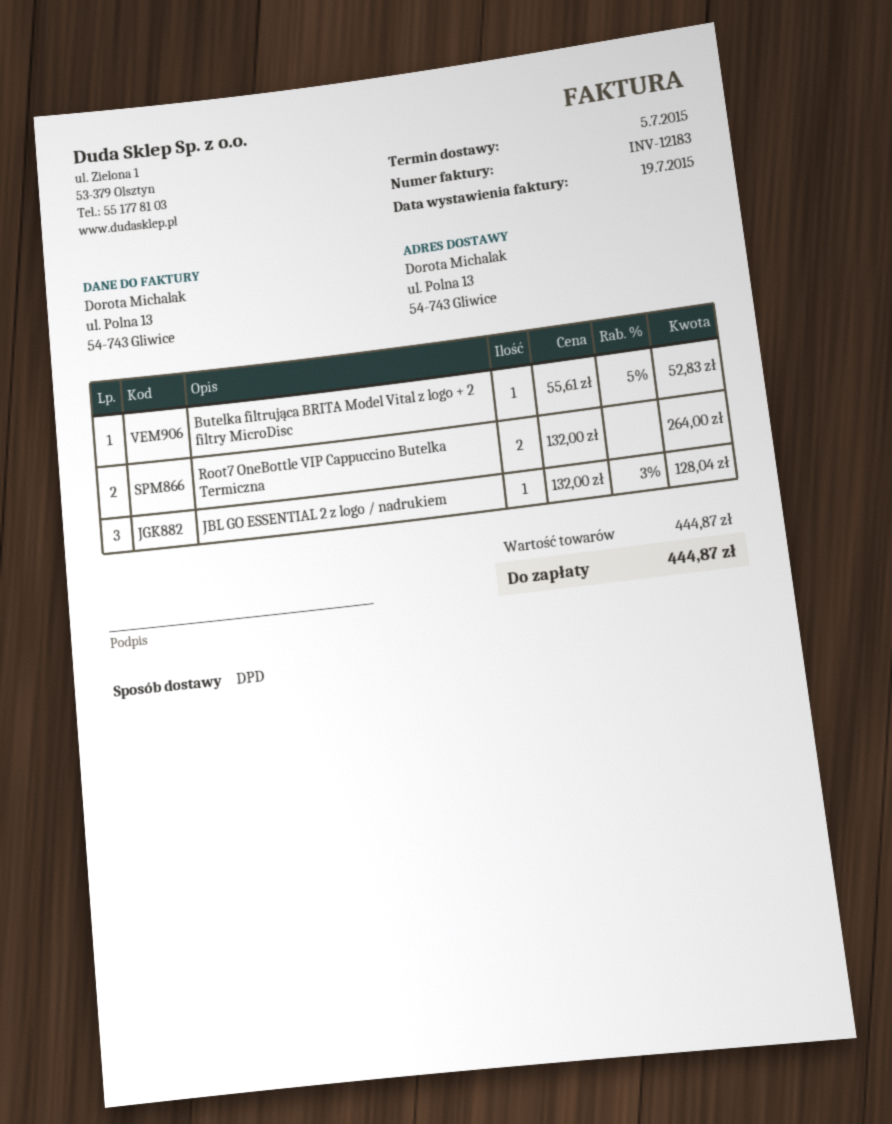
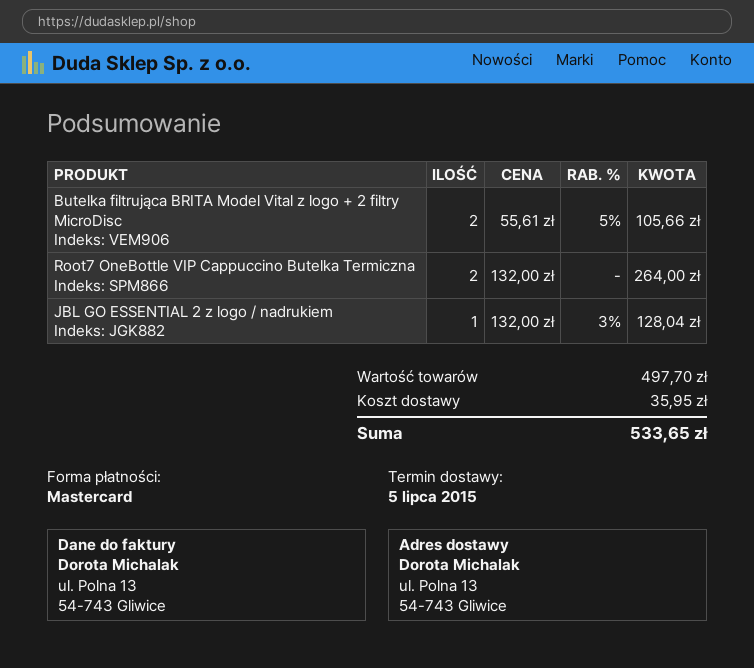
Butelka filtrująca BRITA Model Vital z logo + 2 filtry MicroDisc: 1 x 55.61 - 5% = 52.83 -> 2 x 55.61 - 5% = 105.66
subtotal: 444.87 -> 497.70
shipping: none -> 35.95
total: 444.87 -> 533.65

